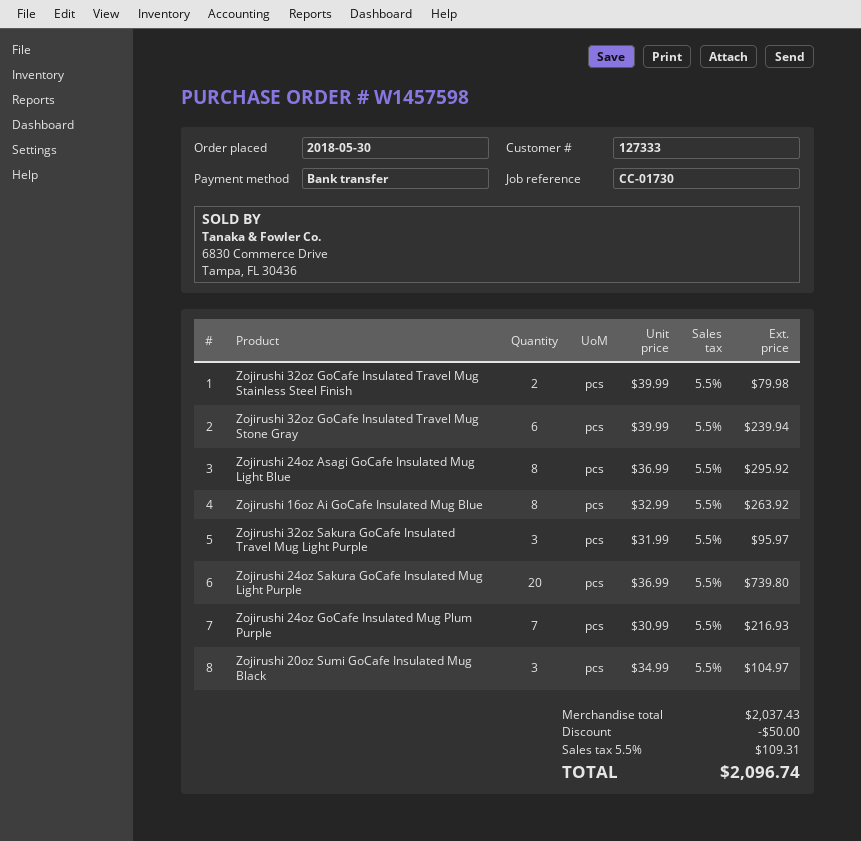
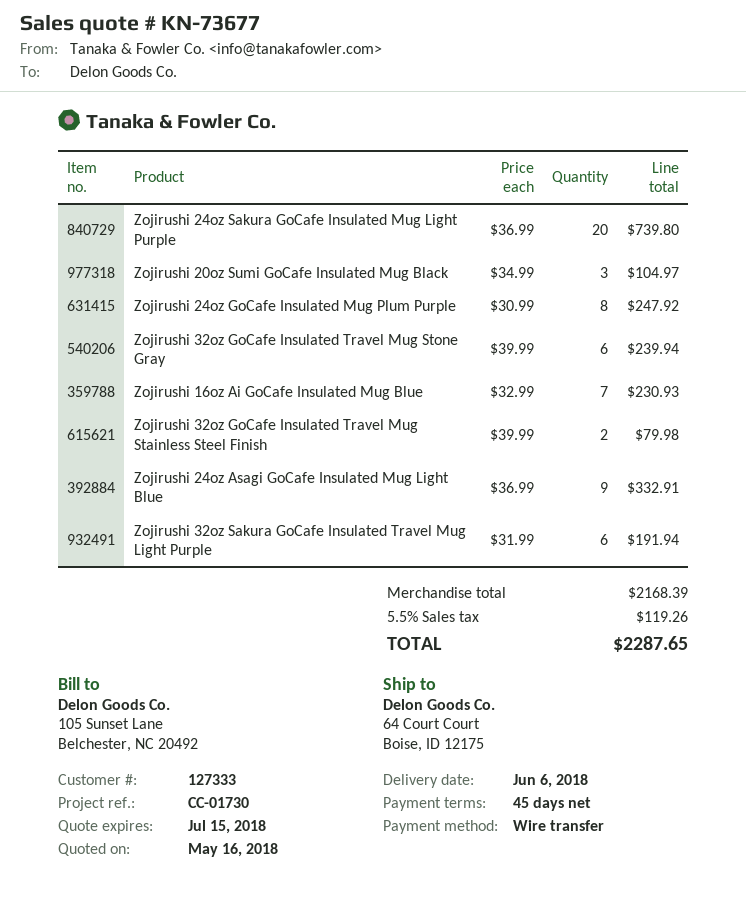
Zojirushi 24oz Asagi GoCafe Insulated Mug Light Blue: 8 x 36.99 = 295.92 -> 9 x 36.99 = 332.91
Zojirushi 16oz Ai GoCafe Insulated Mug Blue: 8 x 32.99 = 263.92 -> 7 x 32.99 = 230.93
Zojirushi 32oz Sakura GoCafe Insulated Travel Mug Light Purple: 3 x 31.99 = 95.97 -> 6 x 31.99 = 191.94
Zojirushi 24oz GoCafe Insulated Mug Plum Purple: 7 x 30.99 = 216.93 -> 8 x 30.99 = 247.92
subtotal: 2037.43 -> 2168.39
discount: 50.00 -> none
tax: 5.5% = 109.31 -> 5.5% = 119.26
total: 2096.74 -> 2287.65

